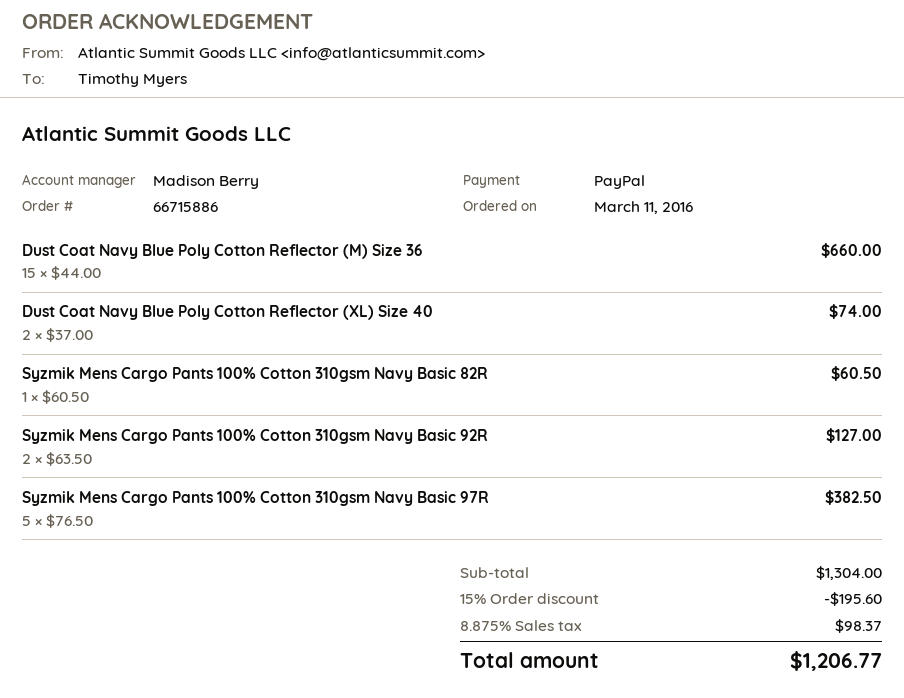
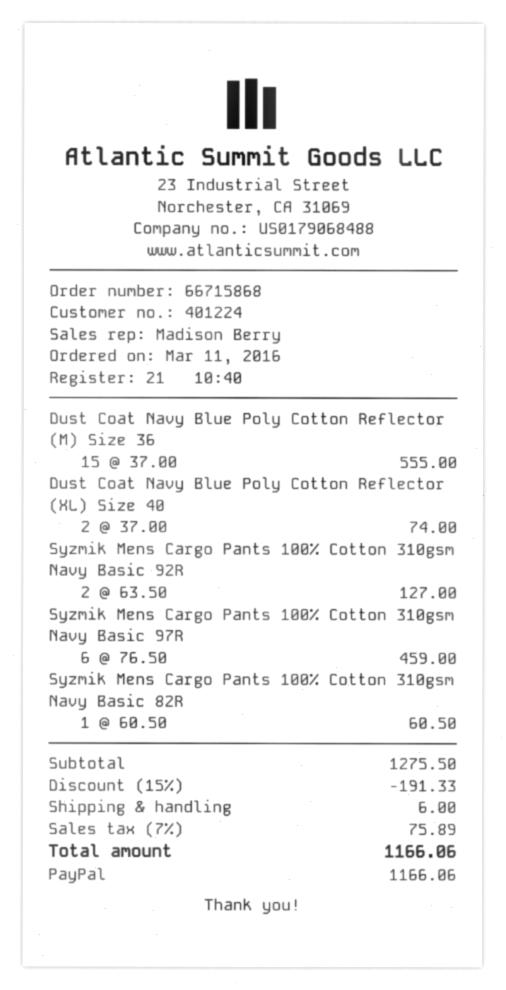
order number: 66715886 -> 66715868
Dust Coat Navy Blue Poly Cotton Reflector (M) Size 36: 15 x 44.00 = 660.00 -> 15 x 37.00 = 555.00
Syzmik Mens Cargo Pants 100% Cotton 310gsm Navy Basic 97R: 5 x 76.50 = 382.50 -> 6 x 76.50 = 459.00
subtotal: 1304.00 -> 1275.50
discount: 15% = 195.60 -> 15% = 191.33
shipping: none -> 6.00
tax: 8.875% = 98.37 -> 7% = 75.89
total: 1206.77 -> 1166.06

